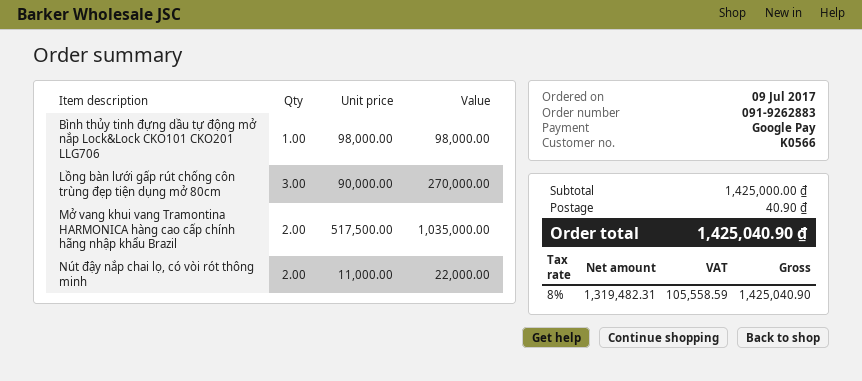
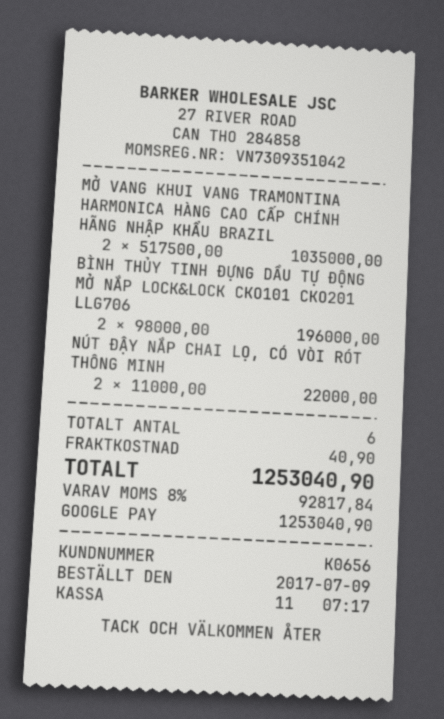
customer number: K0566 -> K0656
Bình thủy tinh đựng dầu tự động mở nắp Lock&Lock CKO101 CKO201 LLG706: 1 x 98000.00 = 98000.00 -> 2 x 98000.00 = 196000.00
Lồng bàn lưới gấp rút chống côn trùng đẹp tiện dụng mở 80cm: 3 x 90000.00 = 270000.00 -> none
tax: 8% = 105558.59 -> 8% = 92817.84
total: 1425040.90 -> 1253040.90

